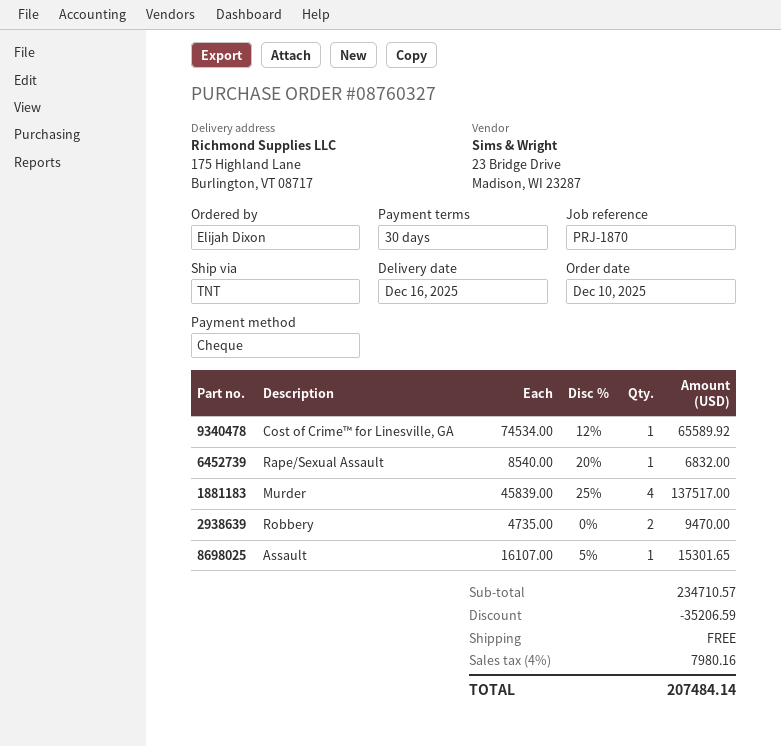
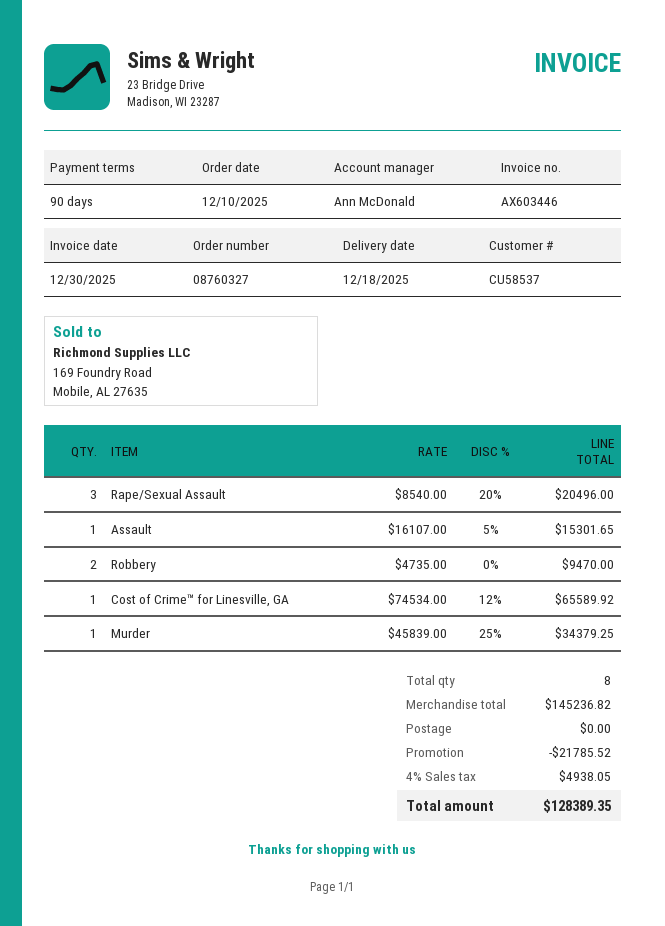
delivery date: 2025-12-16 -> 2025-12-18
payment terms: 30 days -> 90 days
Rape/Sexual Assault: 1 x 8540.00 - 20% = 6832.00 -> 3 x 8540.00 - 20% = 20496.00
Murder: 4 x 45839.00 - 25% = 137517.00 -> 1 x 45839.00 - 25% = 34379.25
subtotal: 234710.57 -> 145236.82
discount: 35206.59 -> 21785.52
tax: 4% = 7980.16 -> 4% = 4938.05
total: 207484.14 -> 128389.35

